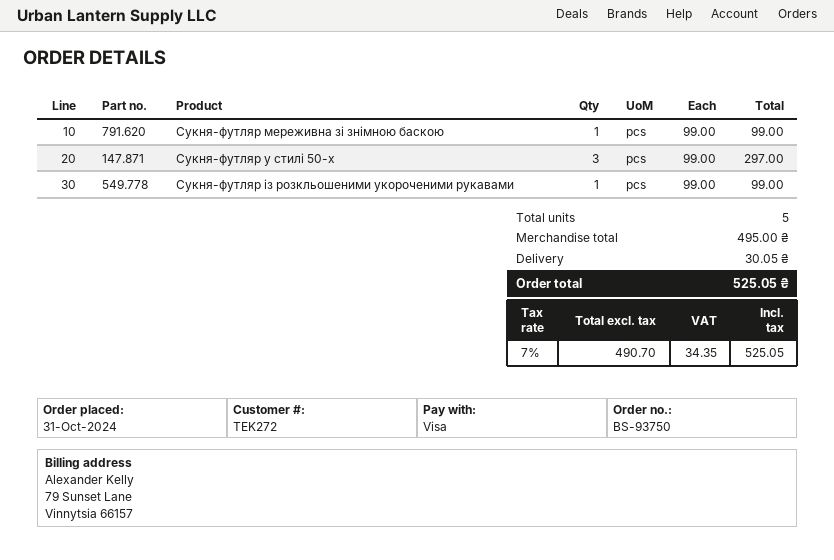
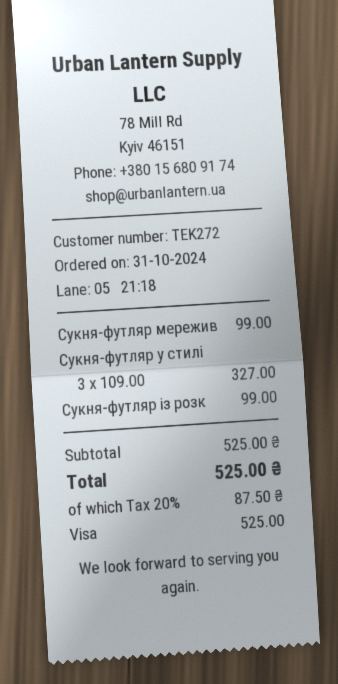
Сукня-футляр у стилі 50-х: 3 x 99.00 = 297.00 -> 3 x 109.00 = 327.00
subtotal: 495.00 -> 525.00
shipping: 30.05 -> none
tax: 7% = 34.35 -> 20% = 87.50
total: 525.05 -> 525.00

